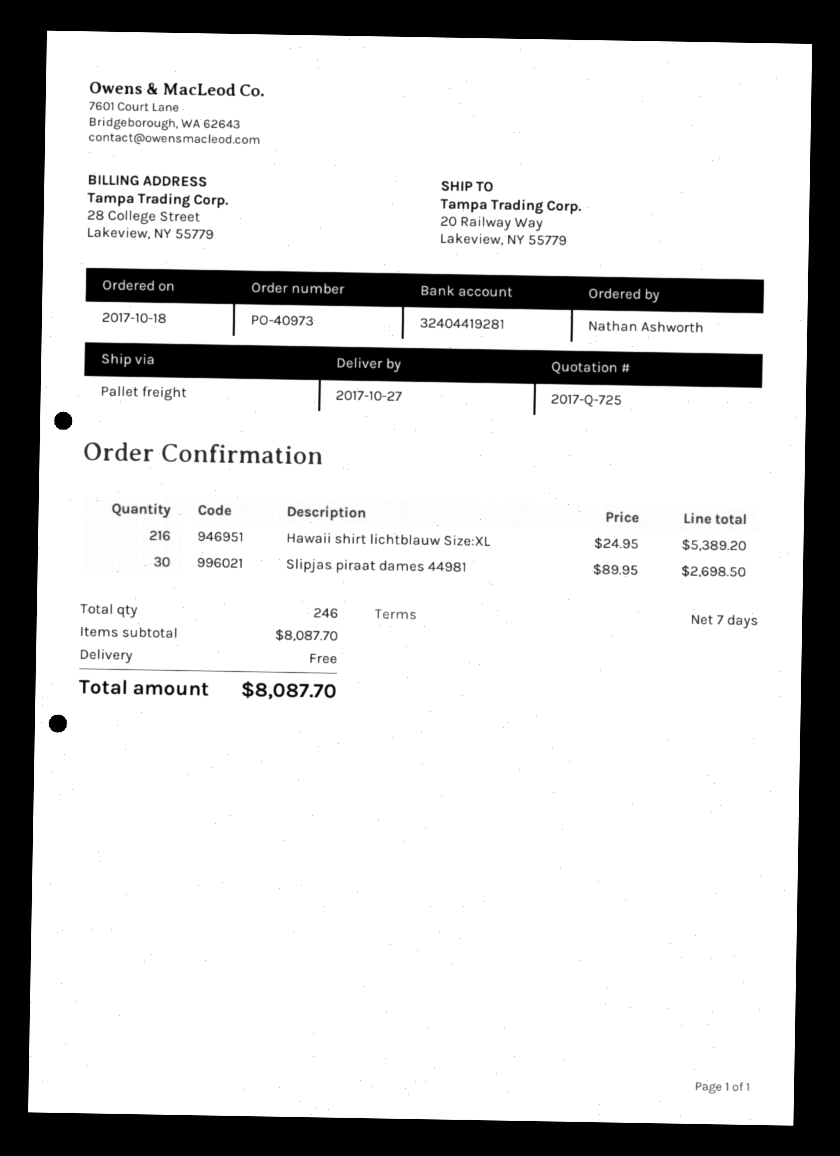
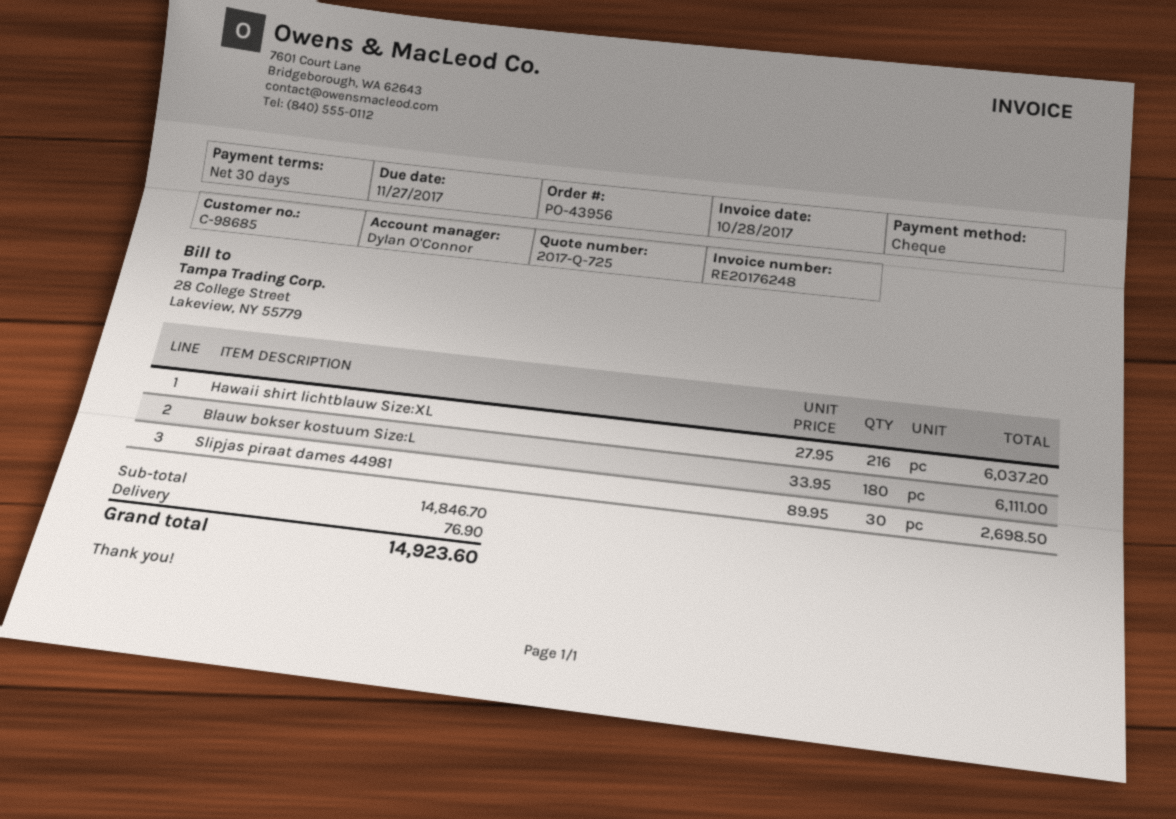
order number: PO-40973 -> PO-43956
payment terms: 7 days -> 30 days
Hawaii shirt lichtblauw Size:XL: 216 x 24.95 = 5389.20 -> 216 x 27.95 = 6037.20
Blauw bokser kostuum Size:L: none -> 180 x 33.95 = 6111.00
subtotal: 8087.70 -> 14846.70
shipping: 0.00 -> 76.90
total: 8087.70 -> 14923.60

